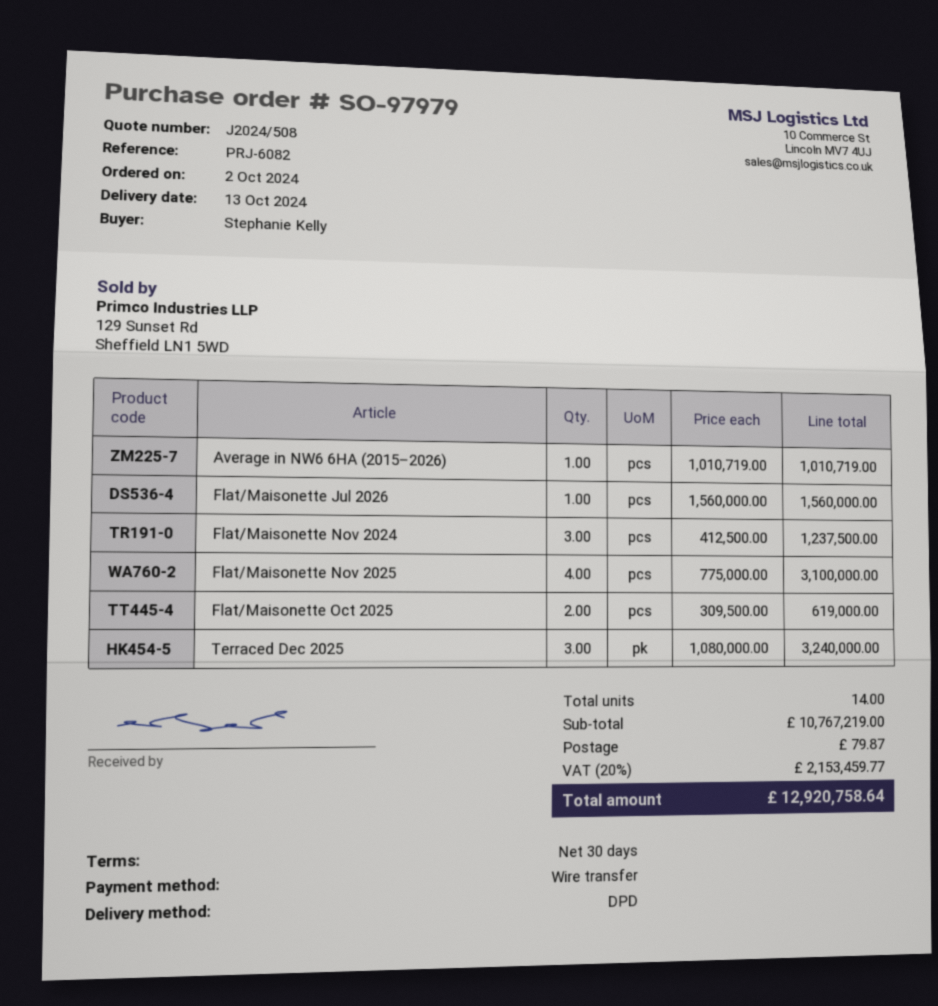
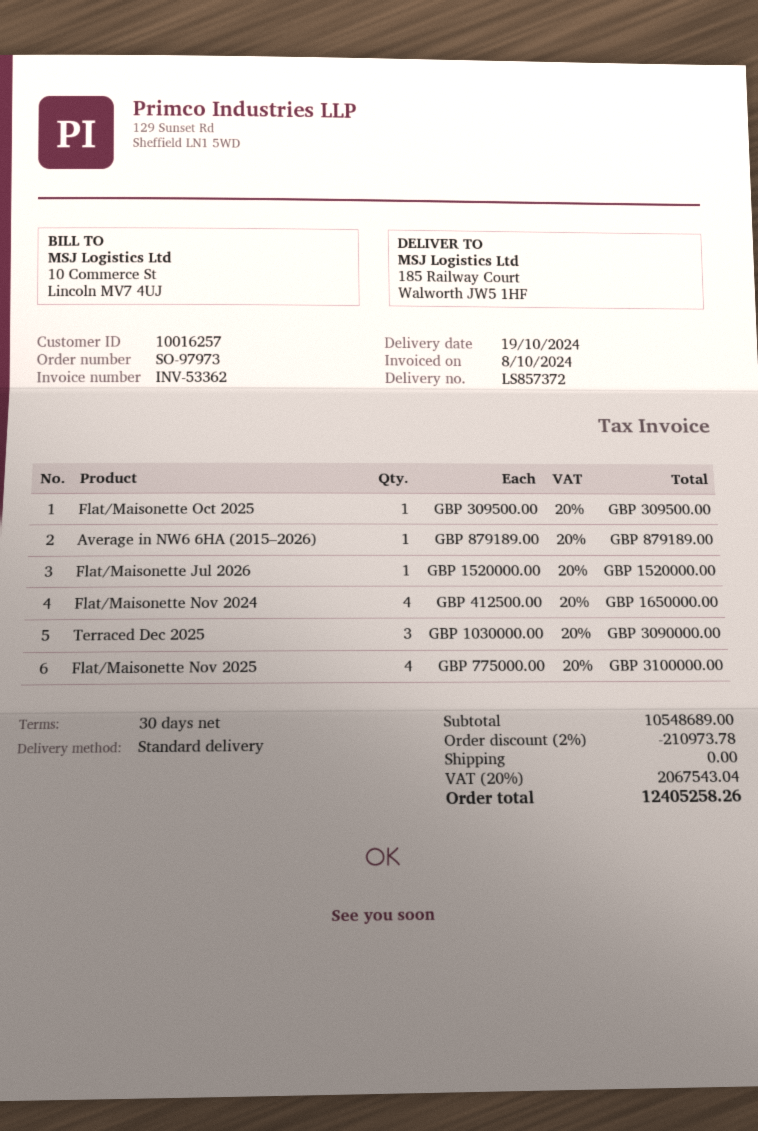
order number: SO-97979 -> SO-97973
delivery date: 2024-10-13 -> 2024-10-19
shipping method: DPD -> standard
Average in NW6 6HA (2015–2026): 1 x 1010719.00 = 1010719.00 -> 1 x 879189.00 = 879189.00
Flat/Maisonette Jul 2026: 1 x 1560000.00 = 1560000.00 -> 1 x 1520000.00 = 1520000.00
Flat/Maisonette Nov 2024: 3 x 412500.00 = 1237500.00 -> 4 x 412500.00 = 1650000.00
Flat/Maisonette Oct 2025: 2 x 309500.00 = 619000.00 -> 1 x 309500.00 = 309500.00
Terraced Dec 2025: 3 x 1080000.00 = 3240000.00 -> 3 x 1030000.00 = 3090000.00
subtotal: 10767219.00 -> 10548689.00
discount: none -> 2% = 210973.78
shipping: 79.87 -> 0.00
tax: 20% = 2153459.77 -> 20% = 2067543.04
total: 12920758.64 -> 12405258.26

